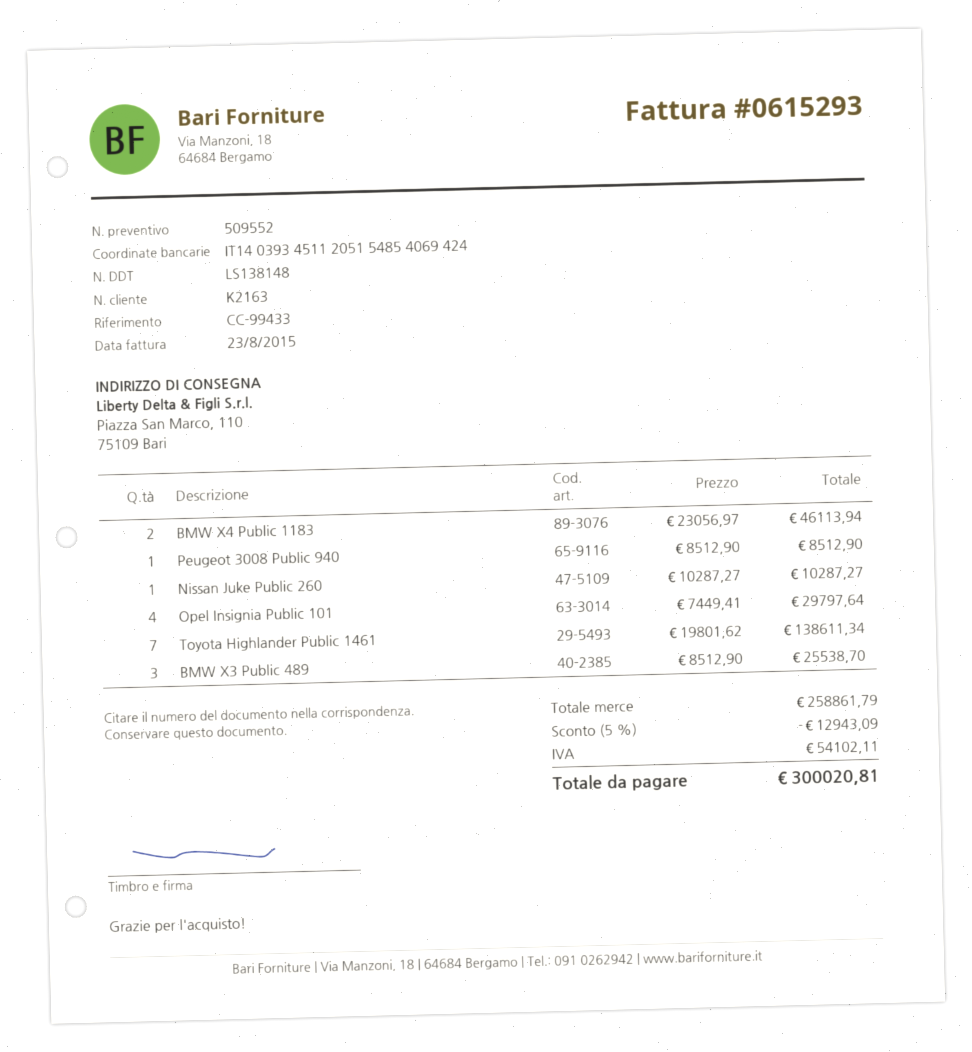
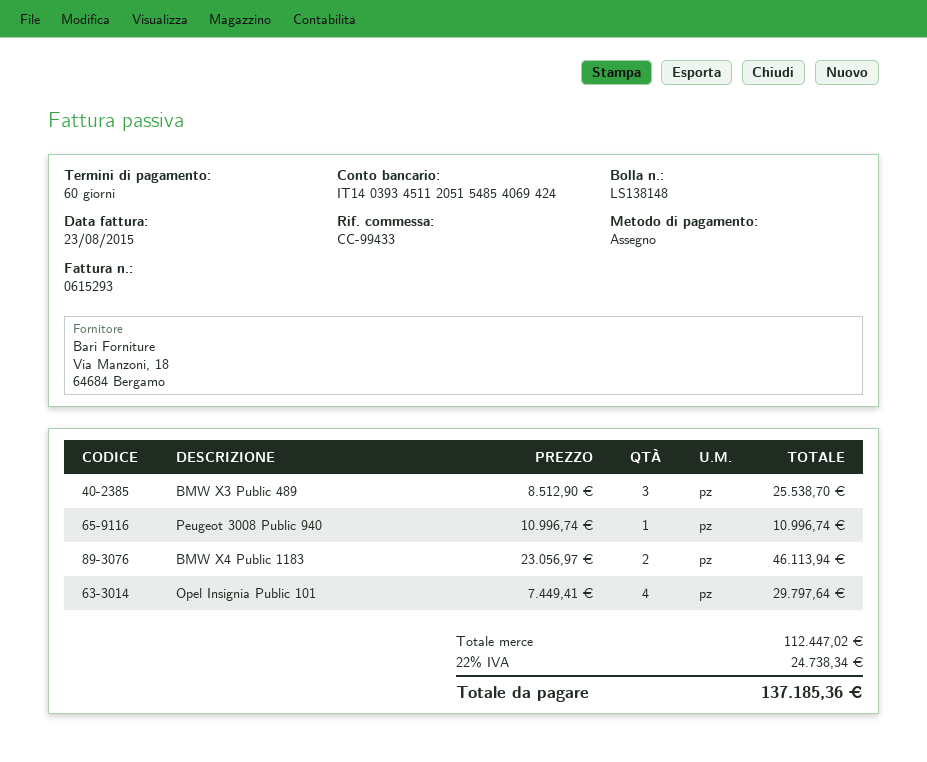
Peugeot 3008 Public 940: 1 x 8512.90 = 8512.90 -> 1 x 10996.74 = 10996.74
Nissan Juke Public 260: 1 x 10287.27 = 10287.27 -> none
Toyota Highlander Public 1461: 7 x 19801.62 = 138611.34 -> none
subtotal: 258861.79 -> 112447.02
discount: 5% = 12943.09 -> none
tax: 54102.11 -> 24738.34
total: 300020.81 -> 137185.36

